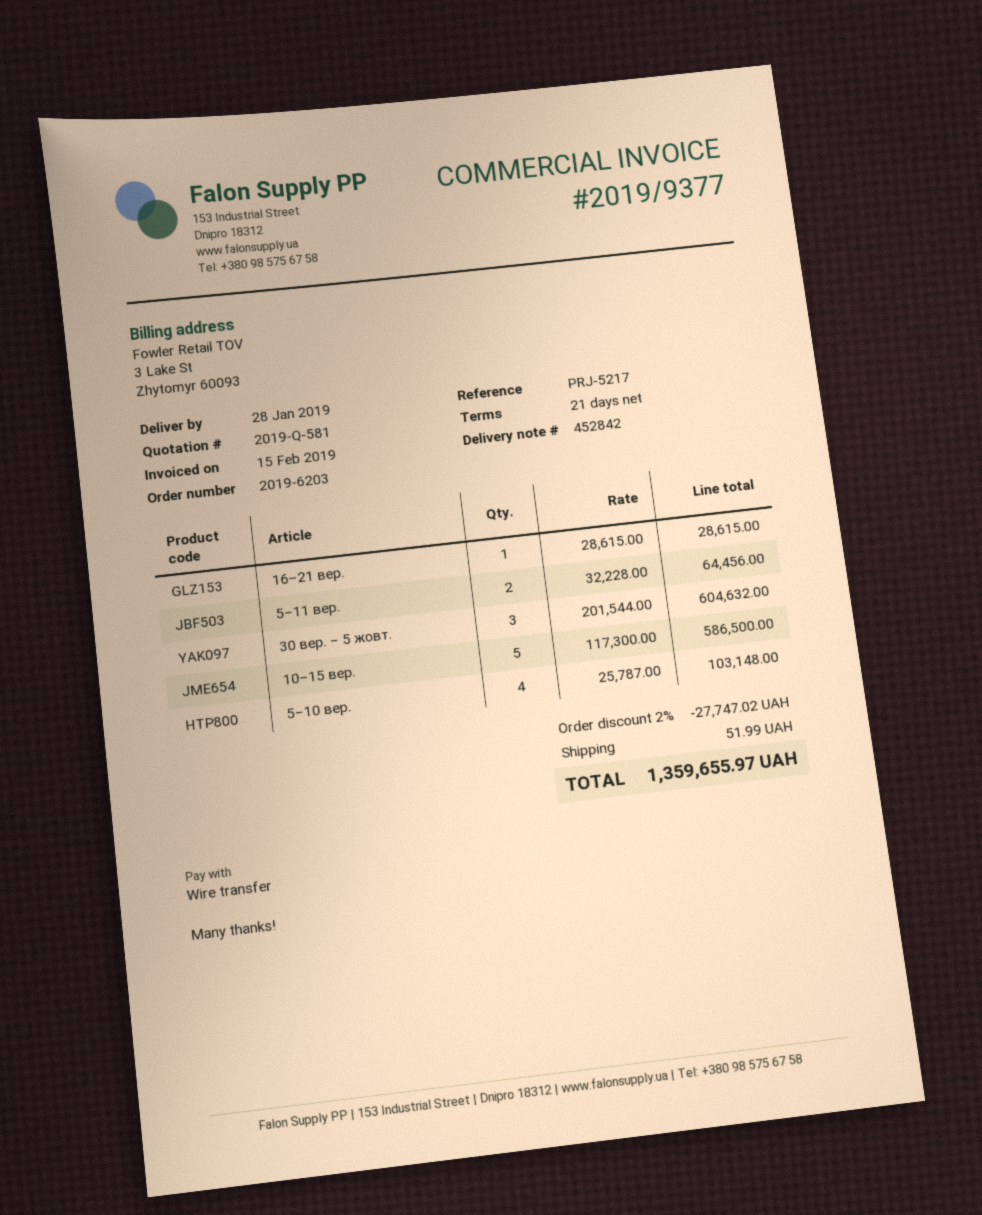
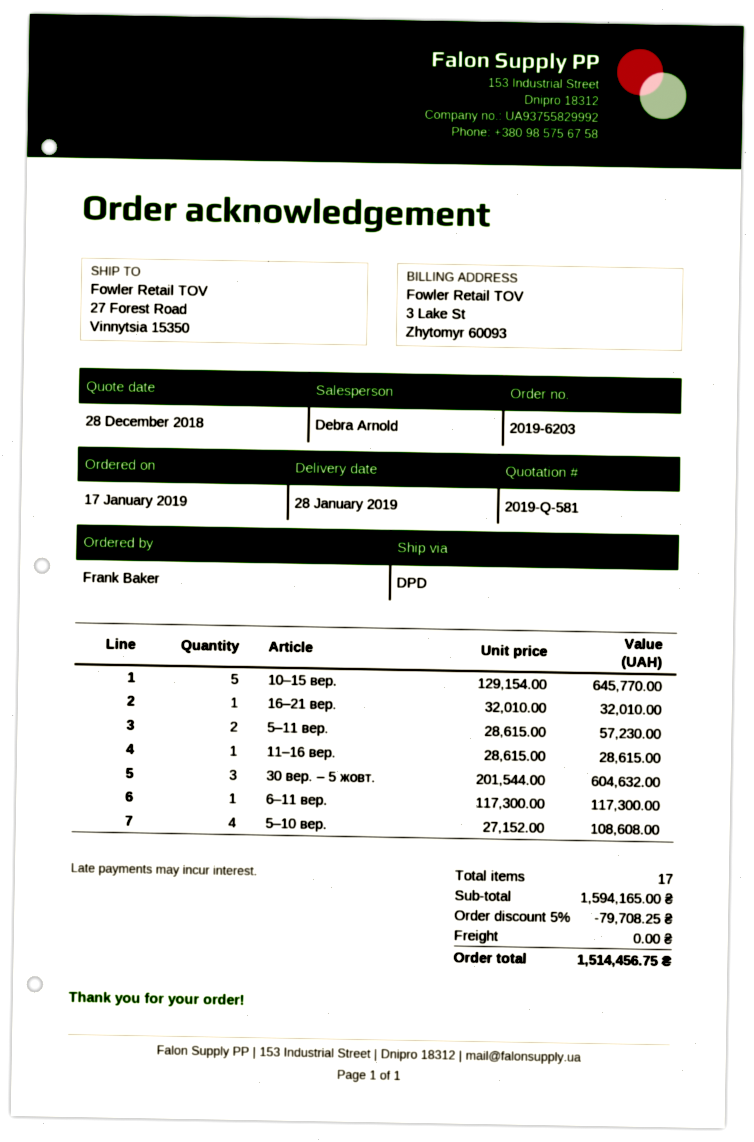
16–21 вер.: 1 x 28615.00 = 28615.00 -> 1 x 32010.00 = 32010.00
5–11 вер.: 2 x 32228.00 = 64456.00 -> 2 x 28615.00 = 57230.00
10–15 вер.: 5 x 117300.00 = 586500.00 -> 5 x 129154.00 = 645770.00
5–10 вер.: 4 x 25787.00 = 103148.00 -> 4 x 27152.00 = 108608.00
11–16 вер.: none -> 1 x 28615.00 = 28615.00
6–11 вер.: none -> 1 x 117300.00 = 117300.00
discount: 2% = 27747.02 -> 5% = 79708.25
shipping: 51.99 -> 0.00
total: 1359655.97 -> 1514456.75

